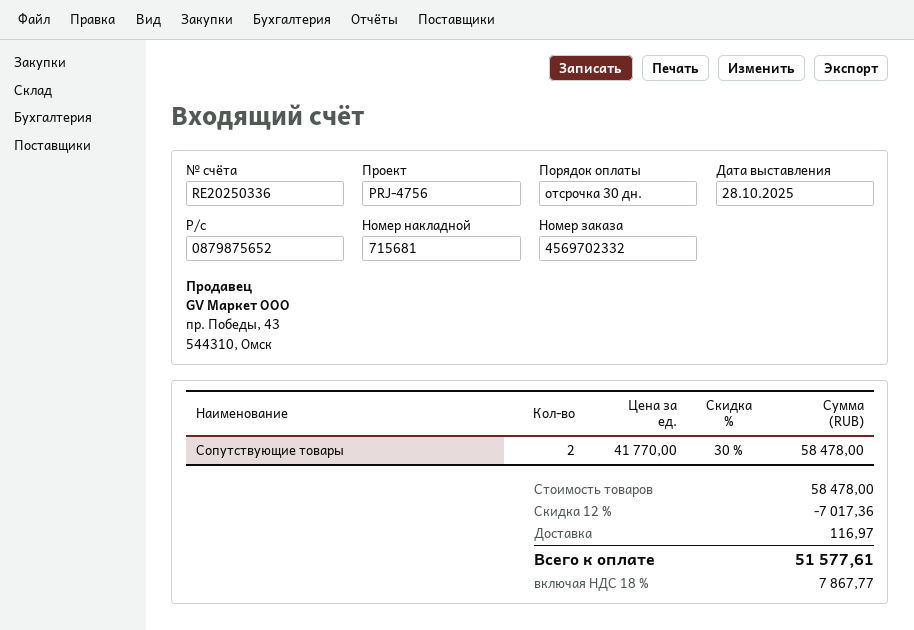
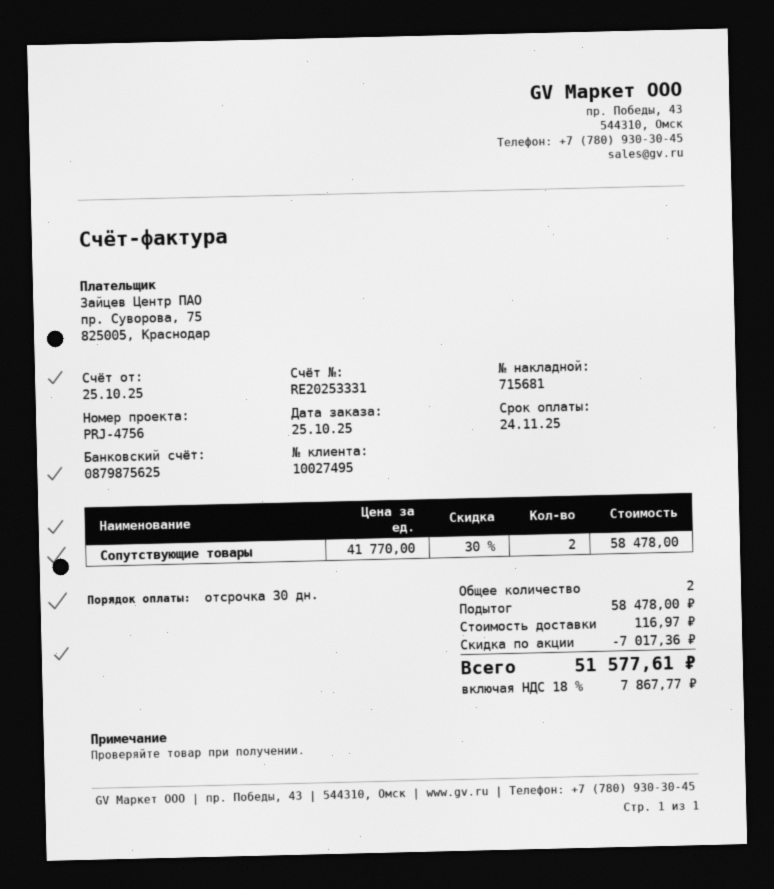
invoice number: RE20250336 -> RE20253331
invoice date: 2025-10-28 -> 2025-10-25
bank account: 0879875652 -> 0879875625

